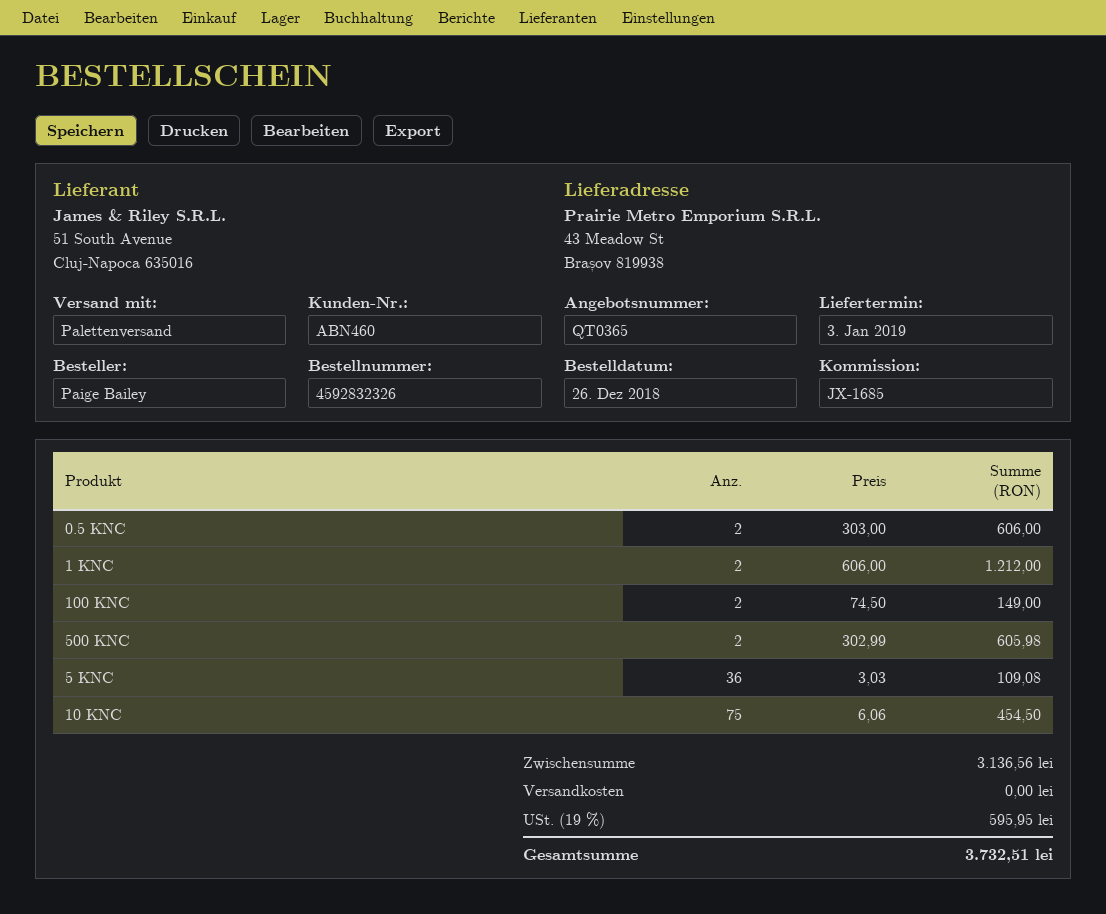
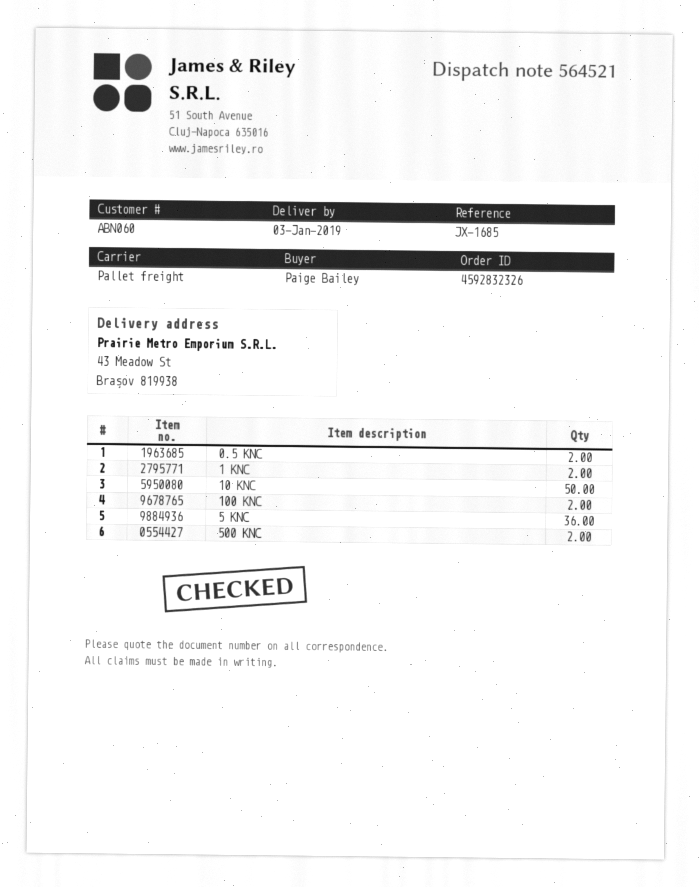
customer number: ABN460 -> ABN060
10 KNC: 75 -> 50

